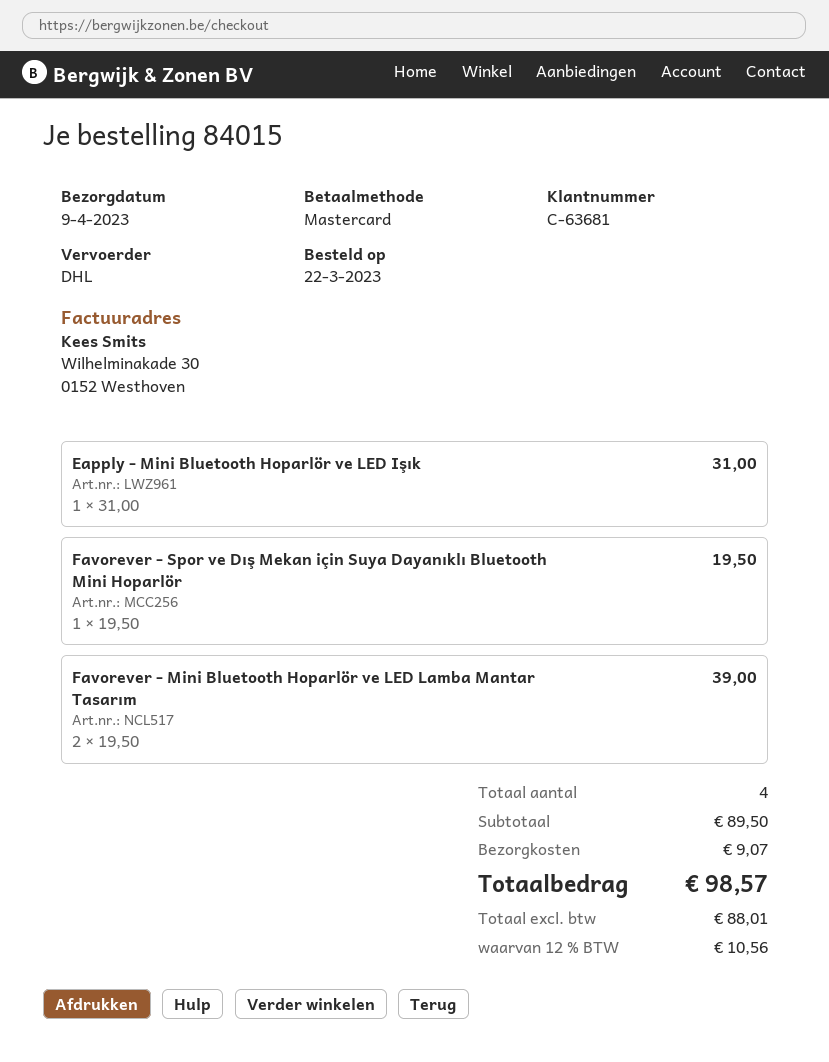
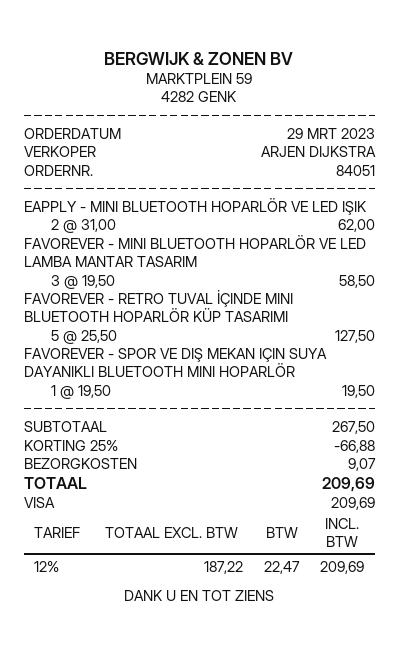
order number: 84015 -> 84051
order date: 2023-03-22 -> 2023-03-29
payment method: Mastercard -> Visa
Eapply - Mini Bluetooth Hoparlör ve LED Işık: 1 x 31.00 = 31.00 -> 2 x 31.00 = 62.00
Favorever - Mini Bluetooth Hoparlör ve LED Lamba Mantar Tasarım: 2 x 19.50 = 39.00 -> 3 x 19.50 = 58.50
FAVOREVER - RETRO TUVAL İÇINDE MINI BLUETOOTH HOPARLÖR KÜP TASARIMI: none -> 5 x 25.50 = 127.50
subtotal: 89.50 -> 267.50
discount: none -> 25% = 66.88
net: 88.01 -> 187.22
tax: 12% = 10.56 -> 12% = 22.47
total: 98.57 -> 209.69

